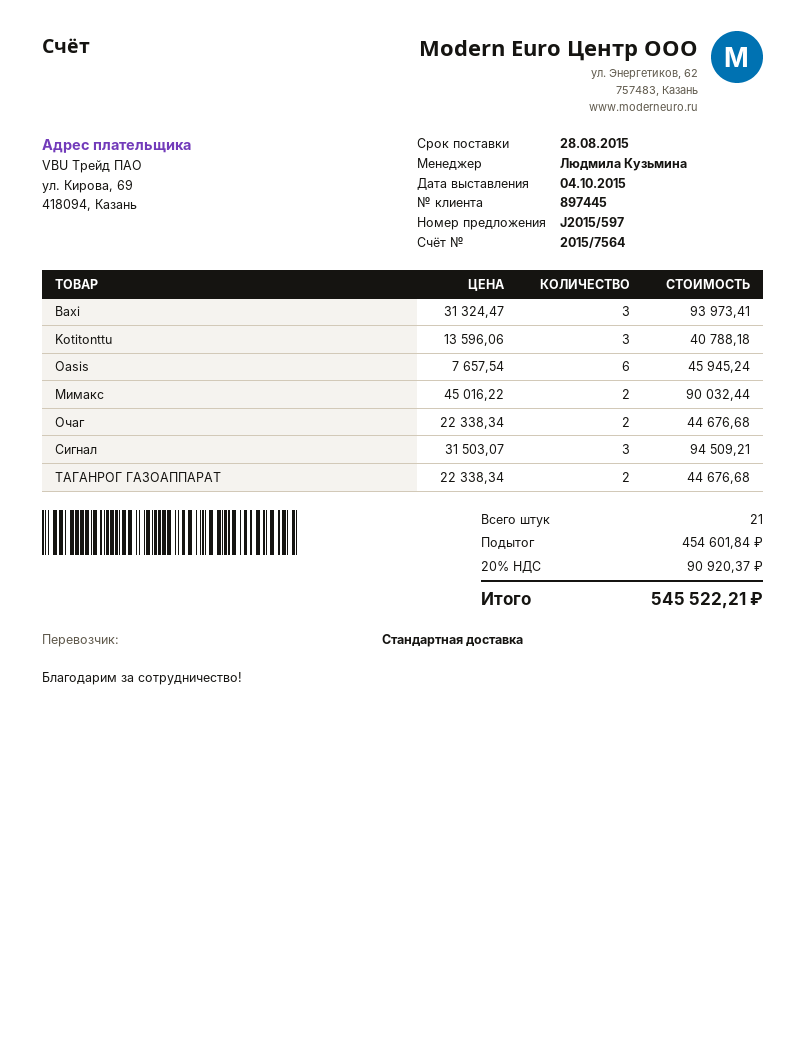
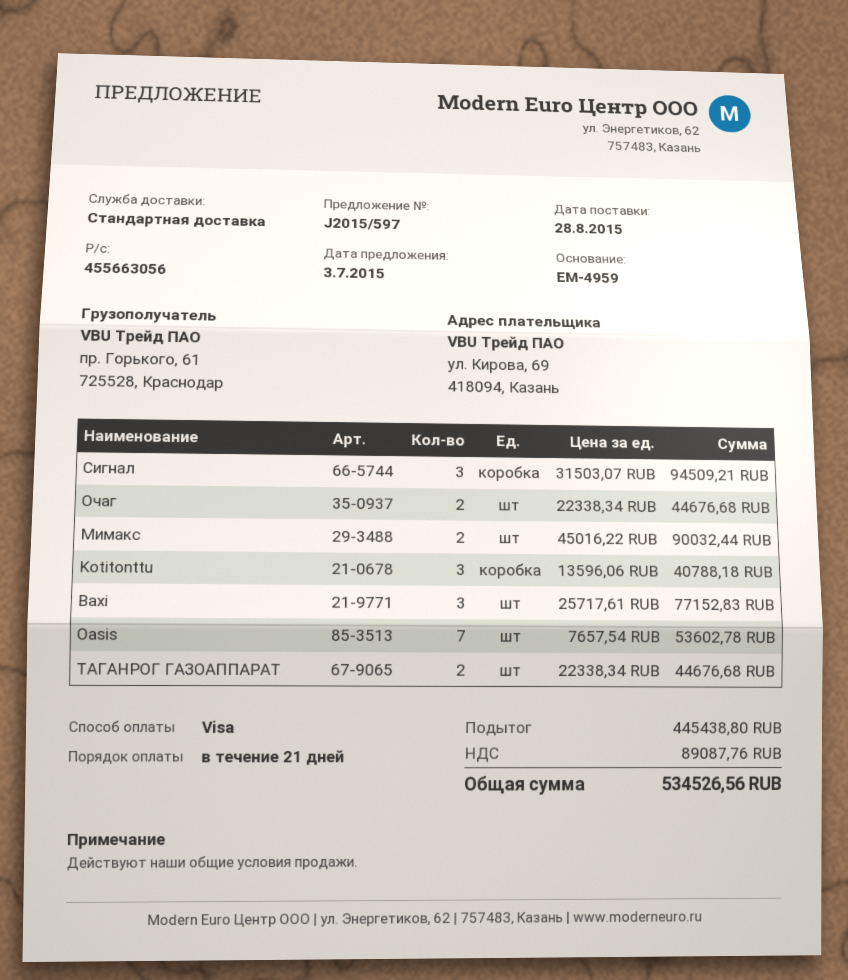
Baxi: 3 x 31324.47 = 93973.41 -> 3 x 25717.61 = 77152.83
Oasis: 6 x 7657.54 = 45945.24 -> 7 x 7657.54 = 53602.78
subtotal: 454601.84 -> 445438.80
tax: 90920.37 -> 89087.76
total: 545522.21 -> 534526.56

